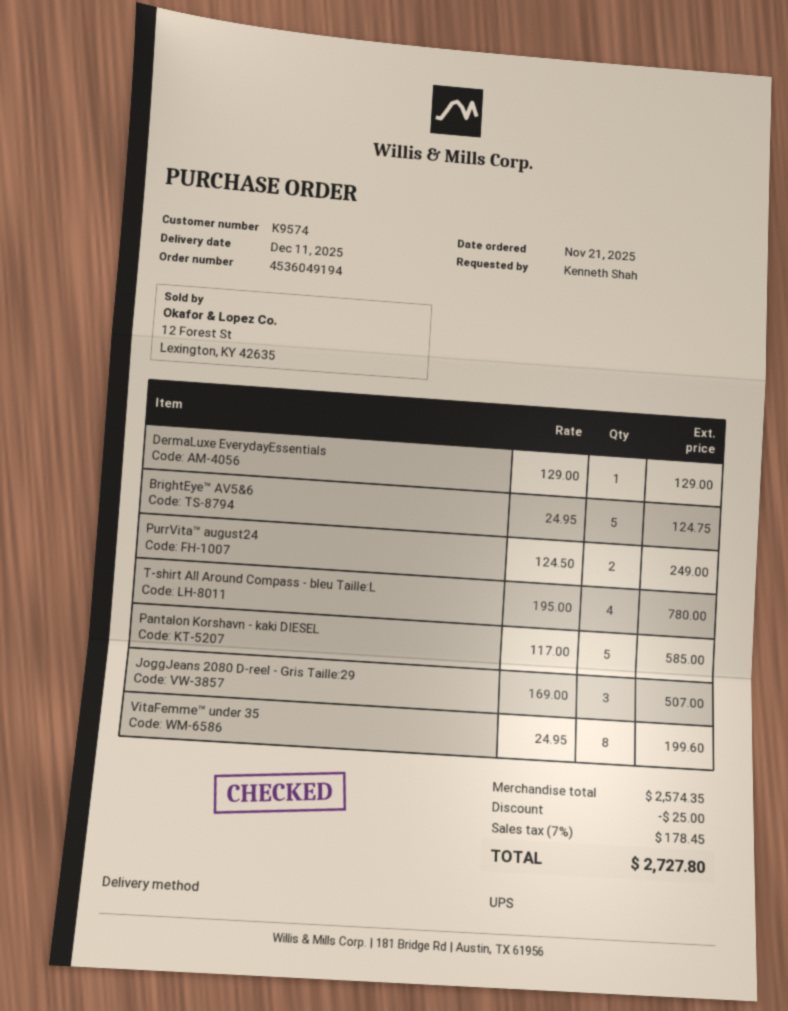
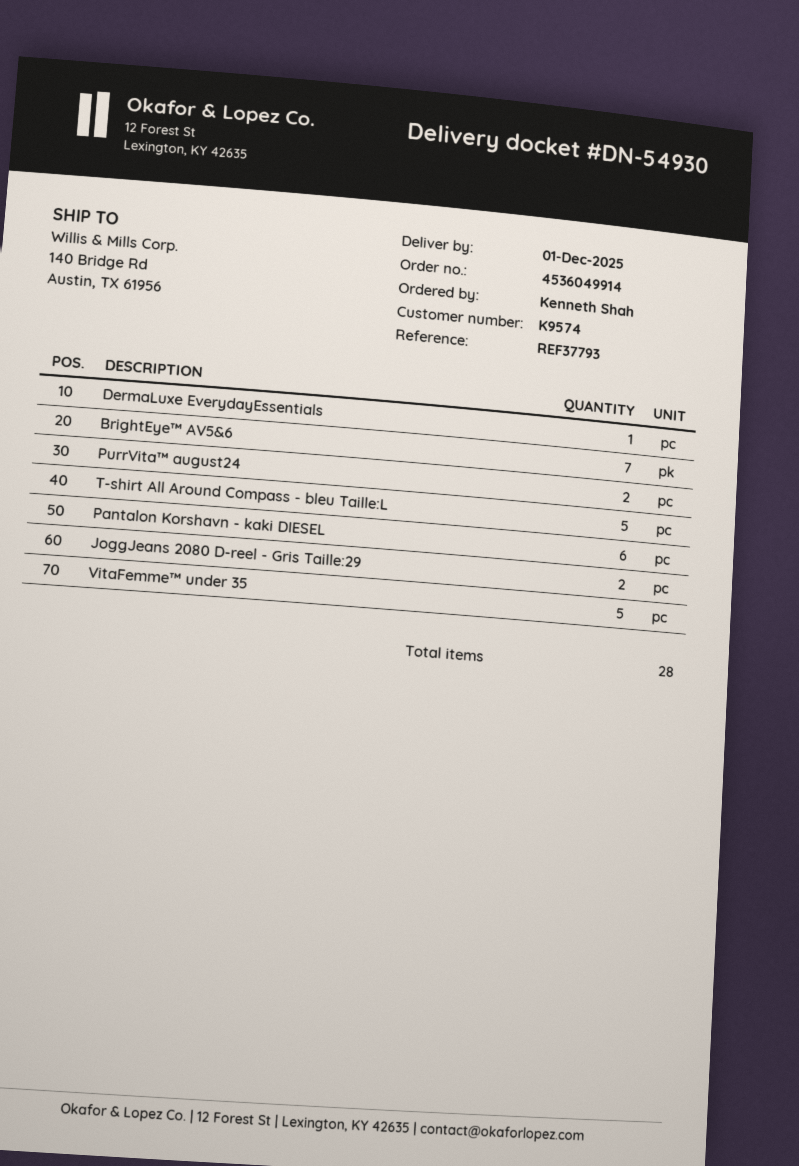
order number: 4536049194 -> 4536049914
delivery date: 2025-12-11 -> 2025-12-01
BrightEye™ AV5&6: 5 -> 7
T-shirt All Around Compass - bleu Taille:L: 4 -> 5
Pantalon Korshavn - kaki DIESEL: 5 -> 6
JoggJeans 2080 D-reel - Gris Taille:29: 3 -> 2
VitaFemme™ under 35: 8 -> 5

